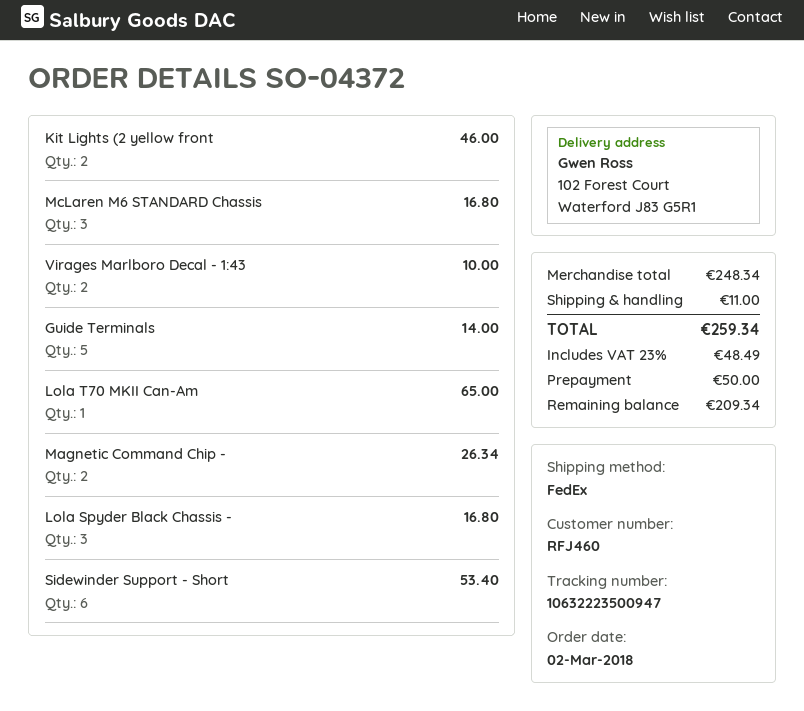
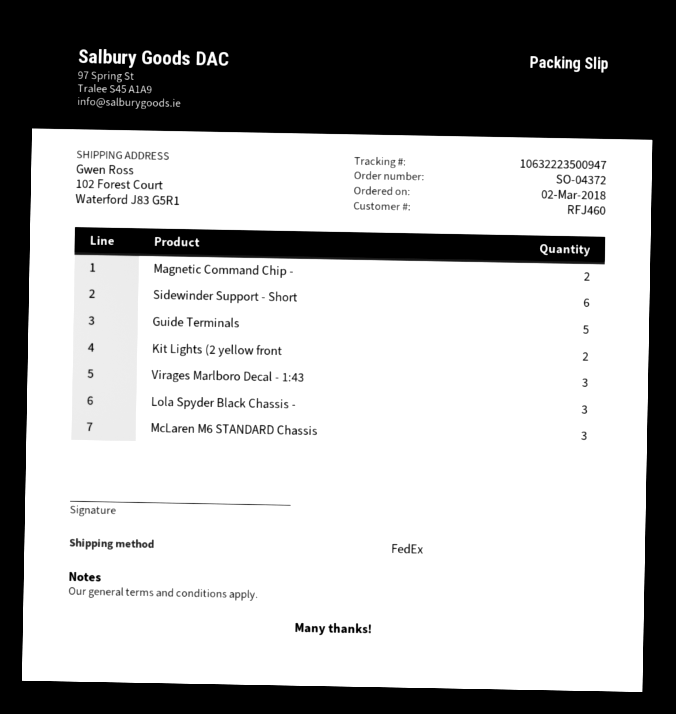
Virages Marlboro Decal - 1:43: 2 -> 3
Lola T70 MKII Can-Am: 1 -> none

